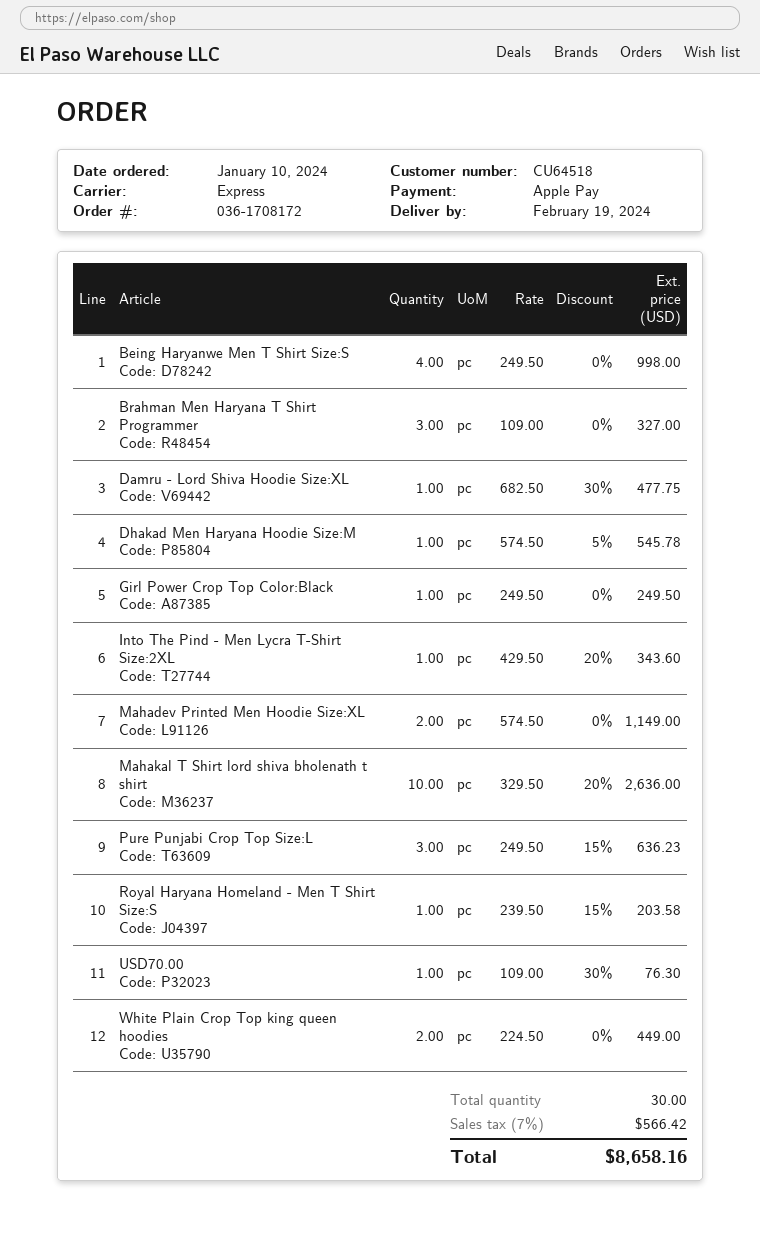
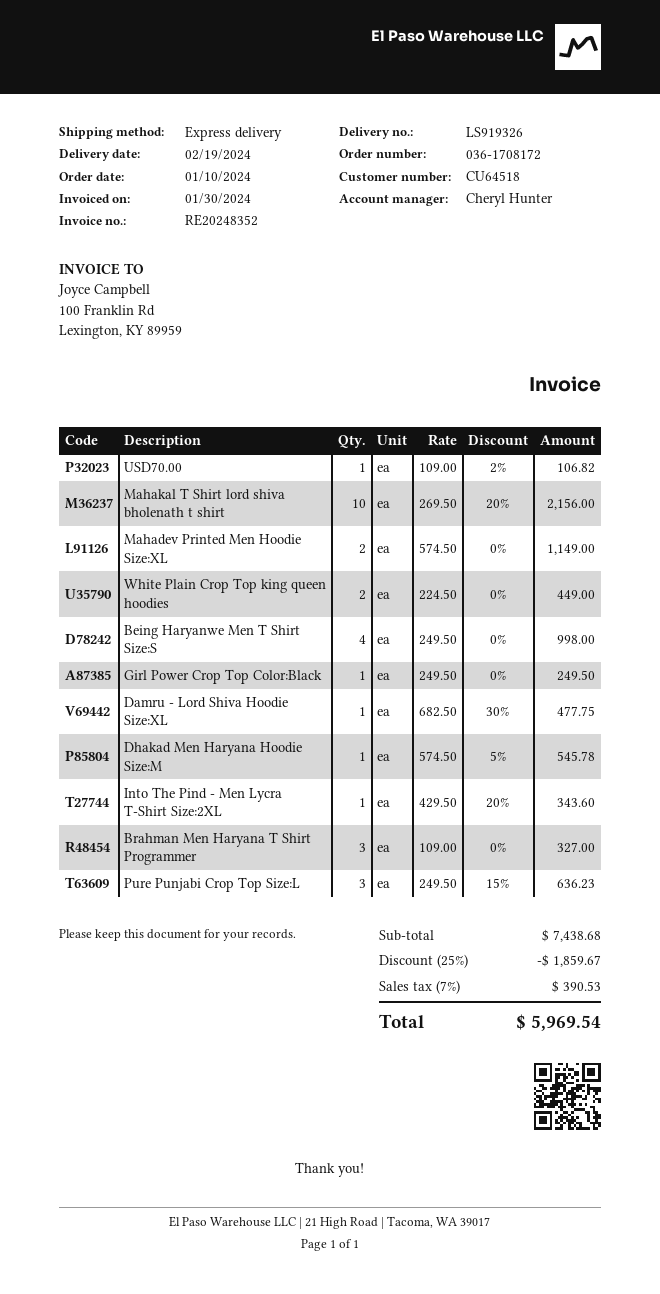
Mahakal T Shirt lord shiva bholenath t shirt: 10 x 329.50 - 20% = 2636.00 -> 10 x 269.50 - 20% = 2156.00
Royal Haryana Homeland - Men T Shirt Size:S: 1 x 239.50 - 15% = 203.58 -> none
USD70.00: 1 x 109.00 - 30% = 76.30 -> 1 x 109.00 - 2% = 106.82
discount: none -> 25% = 1859.67
tax: 7% = 566.42 -> 7% = 390.53
total: 8658.16 -> 5969.54

